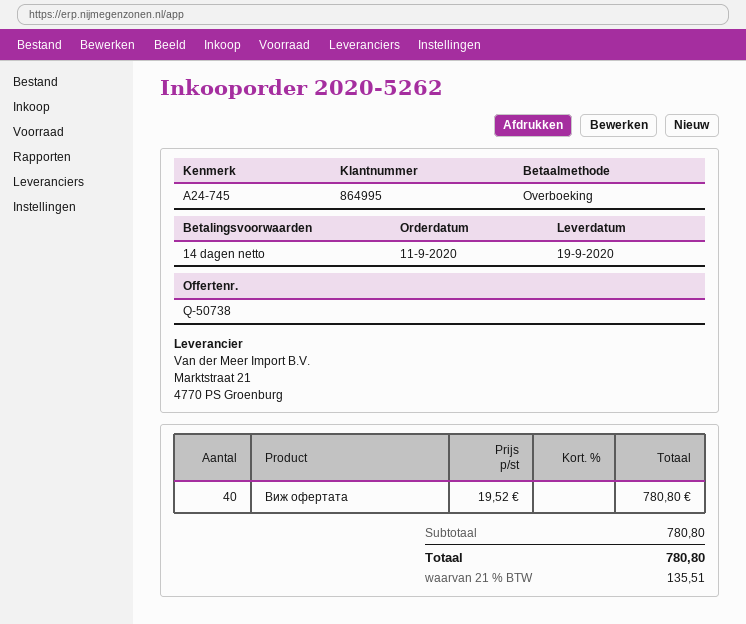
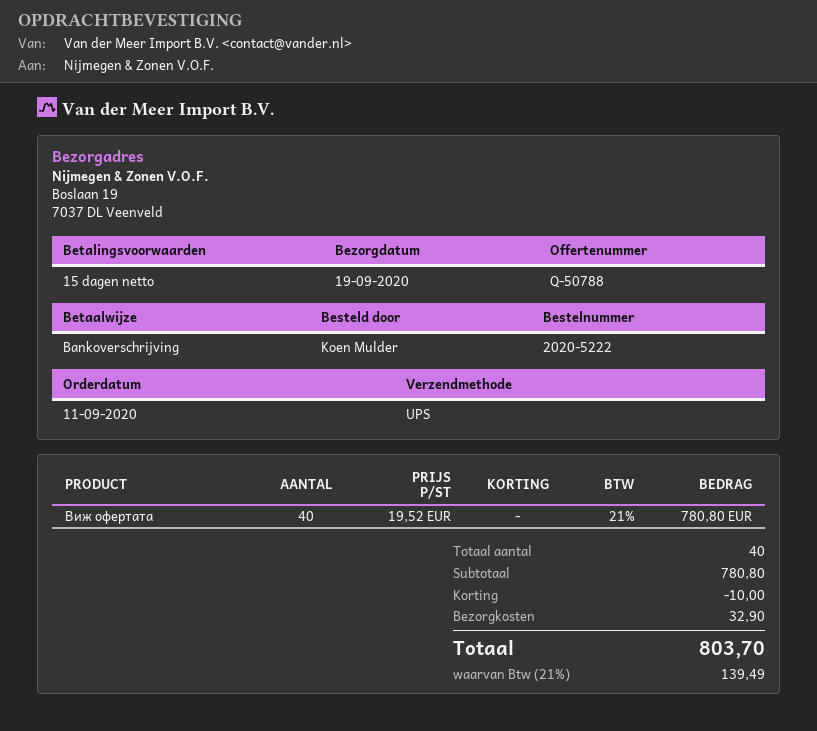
quote number: Q-50738 -> Q-50788
order number: 2020-5262 -> 2020-5222
payment terms: 14 days -> 15 days
discount: none -> 10.00
shipping: none -> 32.90
tax: 21% = 135.51 -> 21% = 139.49
total: 780.80 -> 803.70

